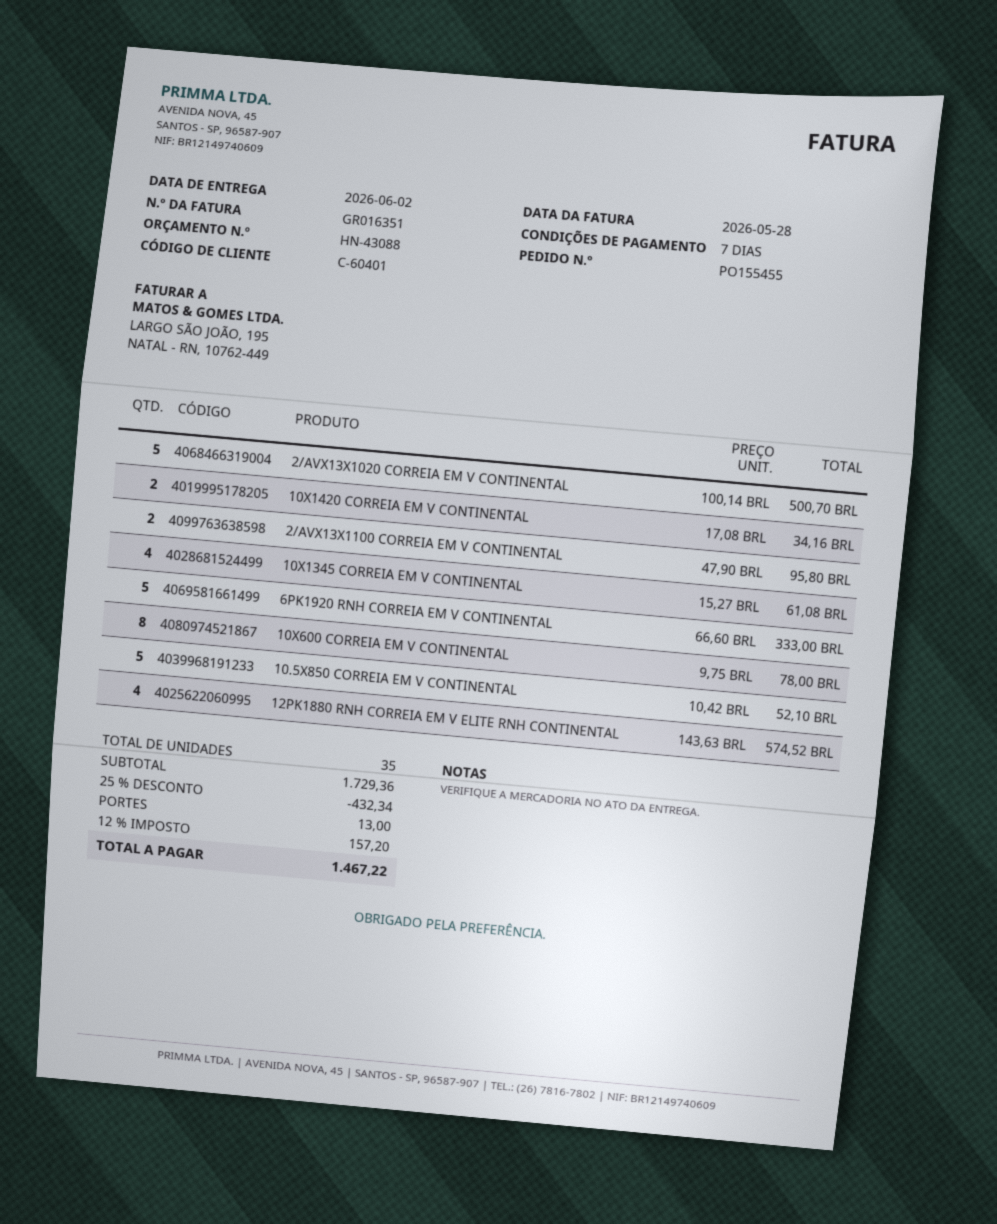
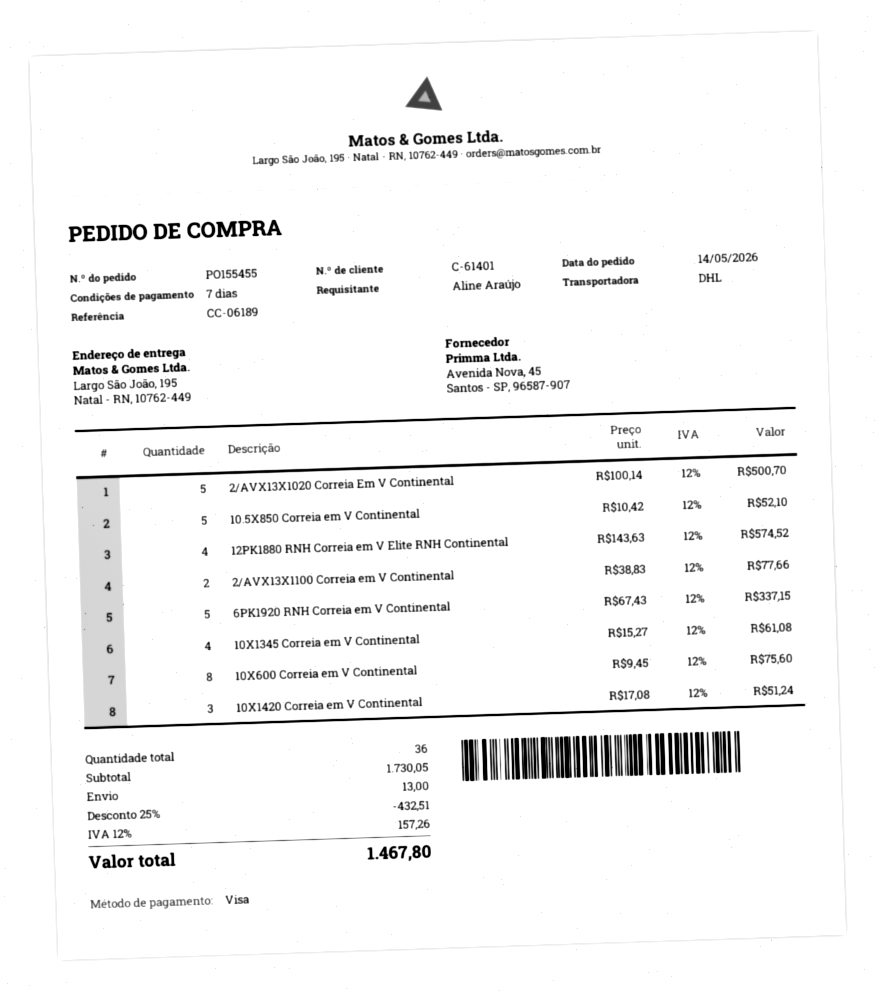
customer number: C-60401 -> C-61401
10X1420 CORREIA EM V CONTINENTAL: 2 x 17.08 = 34.16 -> 3 x 17.08 = 51.24
2/AVX13X1100 CORREIA EM V CONTINENTAL: 2 x 47.90 = 95.80 -> 2 x 38.83 = 77.66
6PK1920 RNH CORREIA EM V CONTINENTAL: 5 x 66.60 = 333.00 -> 5 x 67.43 = 337.15
10X600 CORREIA EM V CONTINENTAL: 8 x 9.75 = 78.00 -> 8 x 9.45 = 75.60
total quantity: 35 -> 36
subtotal: 1729.36 -> 1730.05
discount: 25% = 432.34 -> 25% = 432.51
tax: 12% = 157.20 -> 12% = 157.26
total: 1467.22 -> 1467.80

